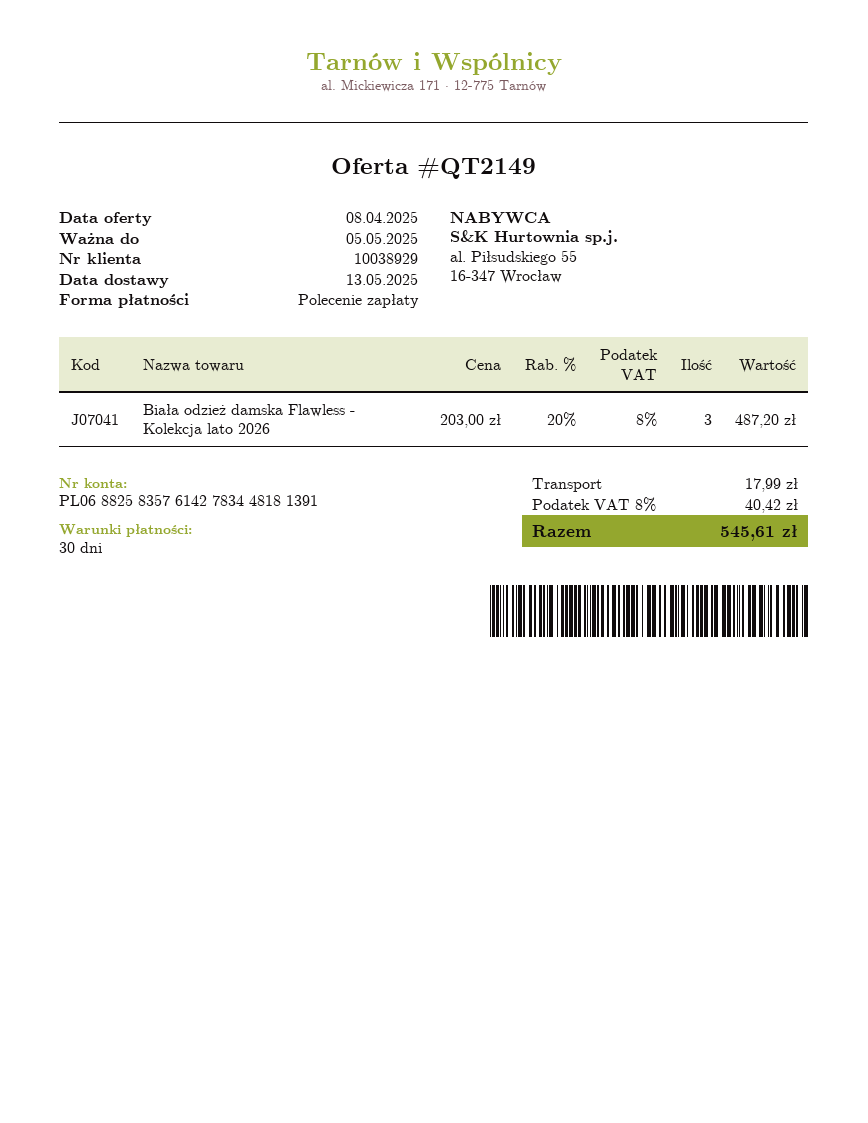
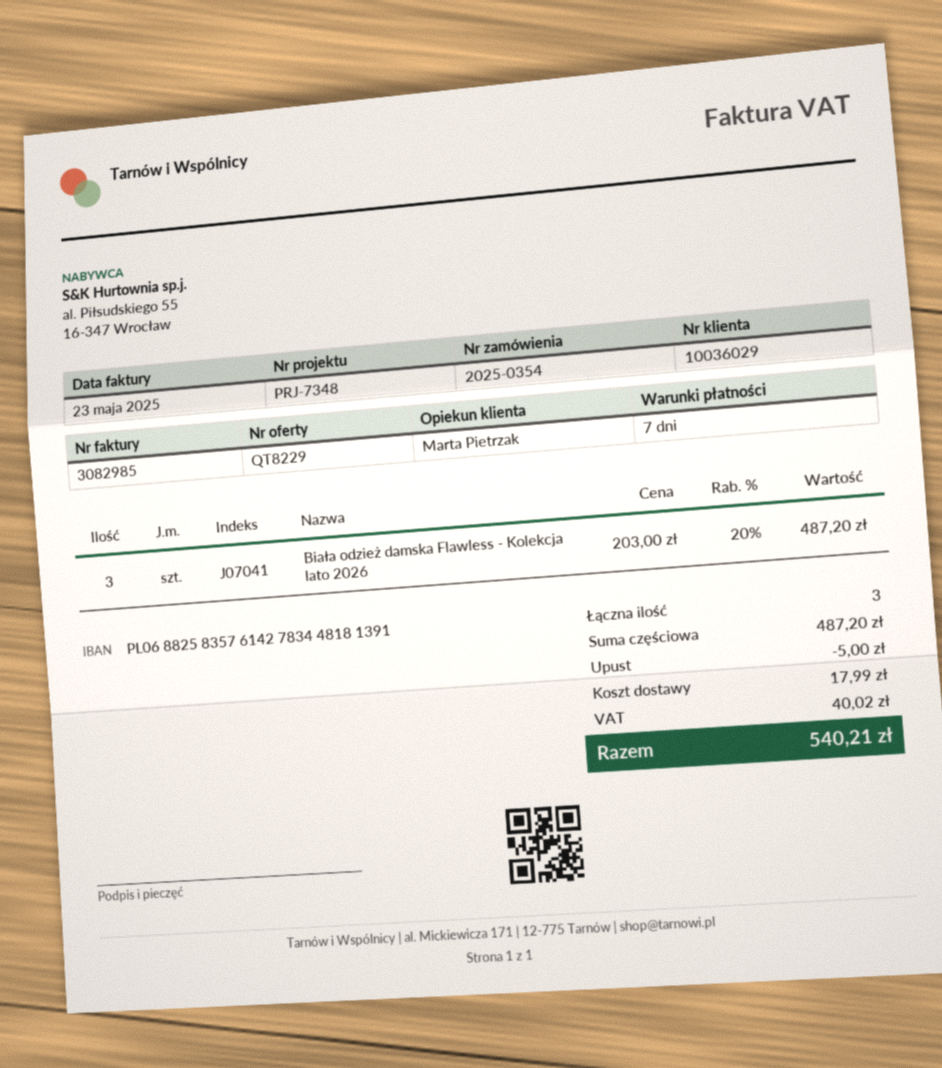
quote number: QT2149 -> QT8229
payment terms: 30 days -> 7 days
customer number: 10038929 -> 10036029
discount: none -> 5.00
tax: 40.42 -> 40.02
total: 545.61 -> 540.21

